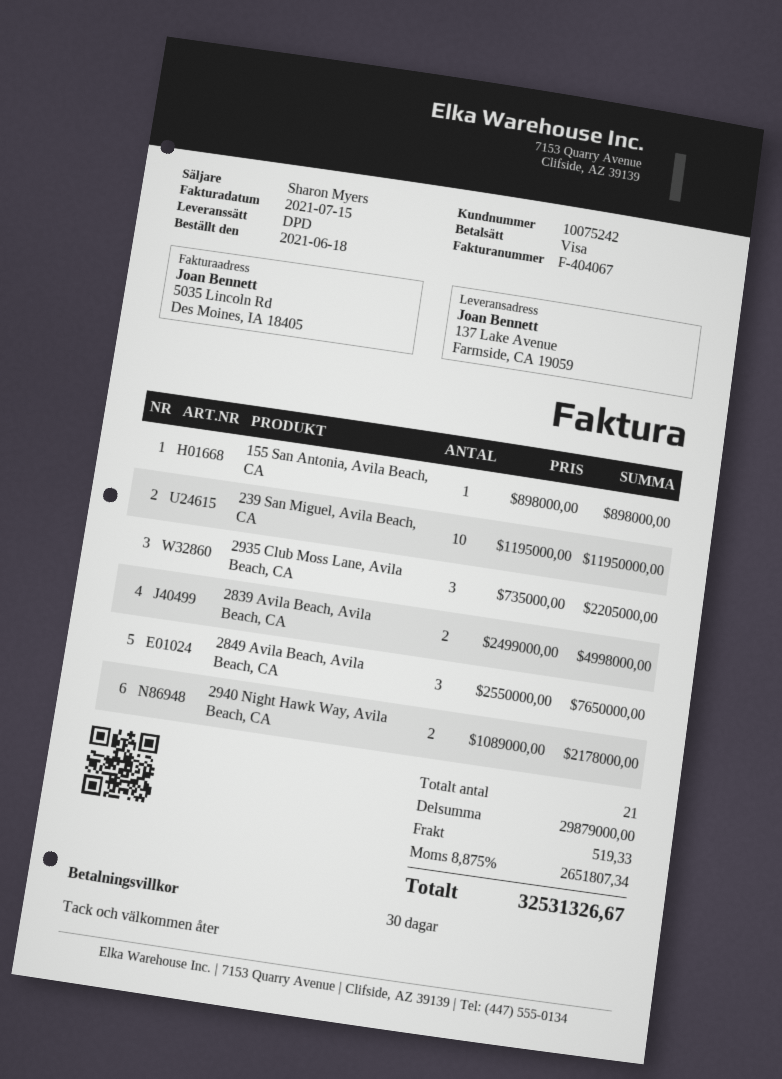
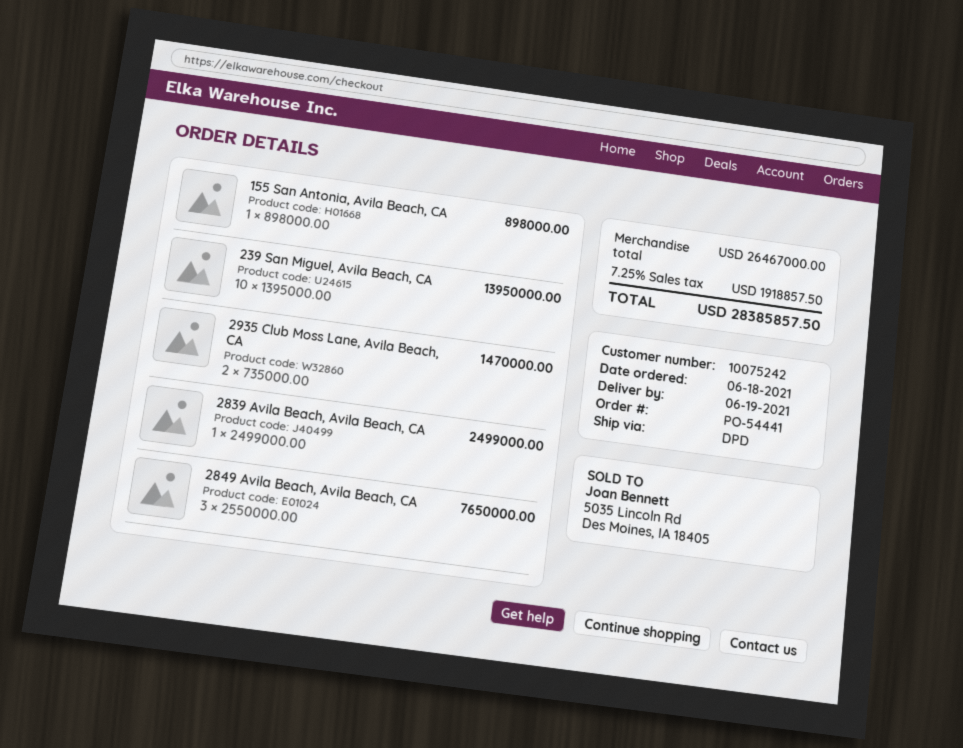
239 San Miguel, Avila Beach, CA: 10 x 1195000.00 = 11950000.00 -> 10 x 1395000.00 = 13950000.00
2935 Club Moss Lane, Avila Beach, CA: 3 x 735000.00 = 2205000.00 -> 2 x 735000.00 = 1470000.00
2839 Avila Beach, Avila Beach, CA: 2 x 2499000.00 = 4998000.00 -> 1 x 2499000.00 = 2499000.00
2940 Night Hawk Way, Avila Beach, CA: 2 x 1089000.00 = 2178000.00 -> none
subtotal: 29879000.00 -> 26467000.00
shipping: 519.33 -> none
tax: 8.875% = 2651807.34 -> 7.25% = 1918857.50
total: 32531326.67 -> 28385857.50

